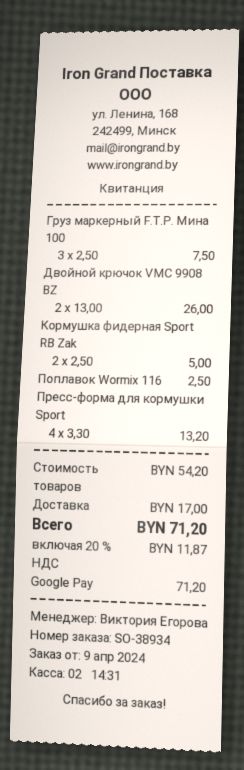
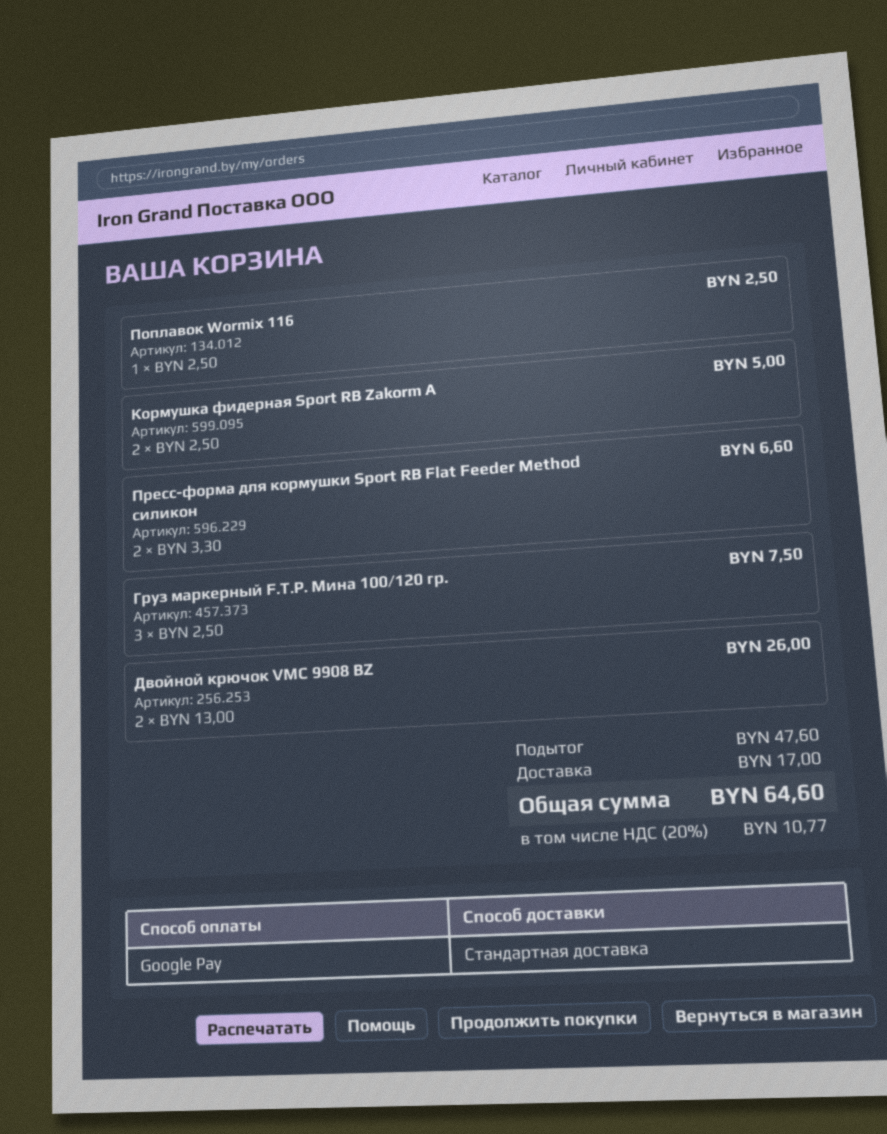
Пресс-форма для кормушки Sport: 4 x 3.30 = 13.20 -> 2 x 3.30 = 6.60
subtotal: 54.20 -> 47.60
tax: 20% = 11.87 -> 20% = 10.77
total: 71.20 -> 64.60

